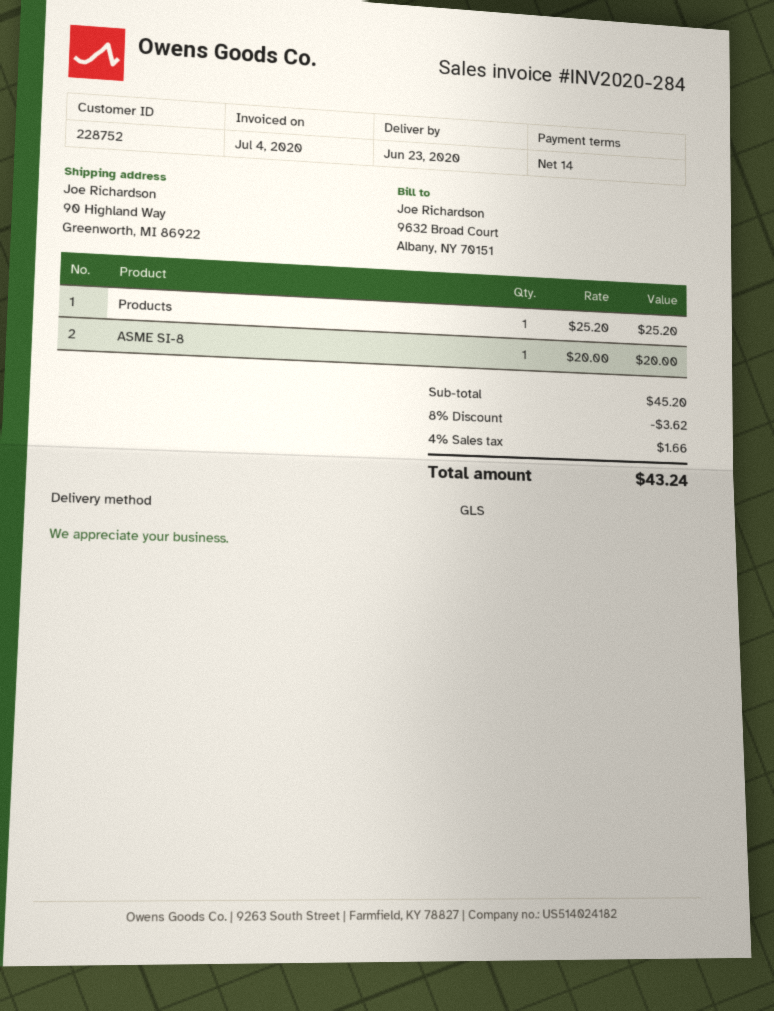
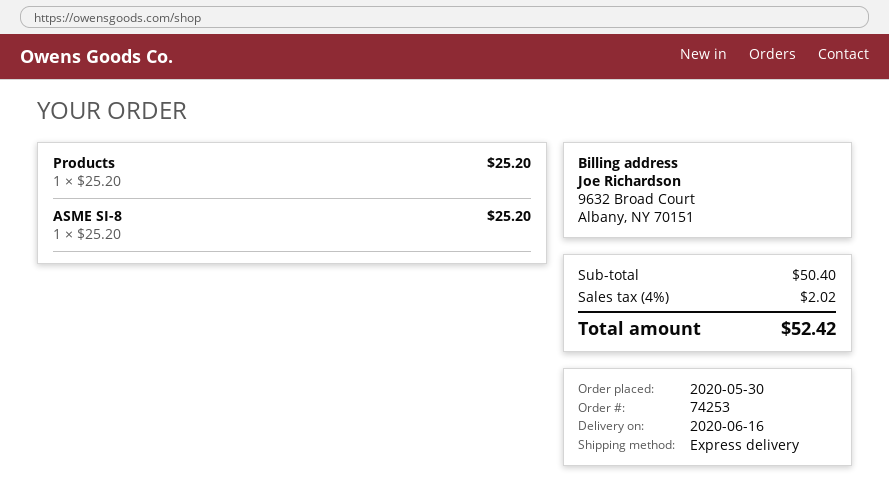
delivery date: 2020-06-23 -> 2020-06-16
shipping method: GLS -> express
ASME SI-8: 1 x 20.00 = 20.00 -> 1 x 25.20 = 25.20
subtotal: 45.20 -> 50.40
discount: 8% = 3.62 -> none
tax: 4% = 1.66 -> 4% = 2.02
total: 43.24 -> 52.42

